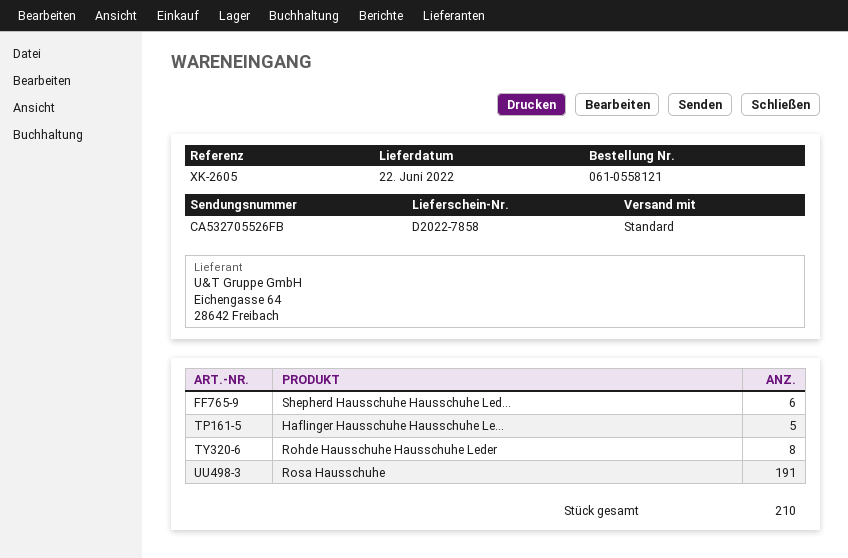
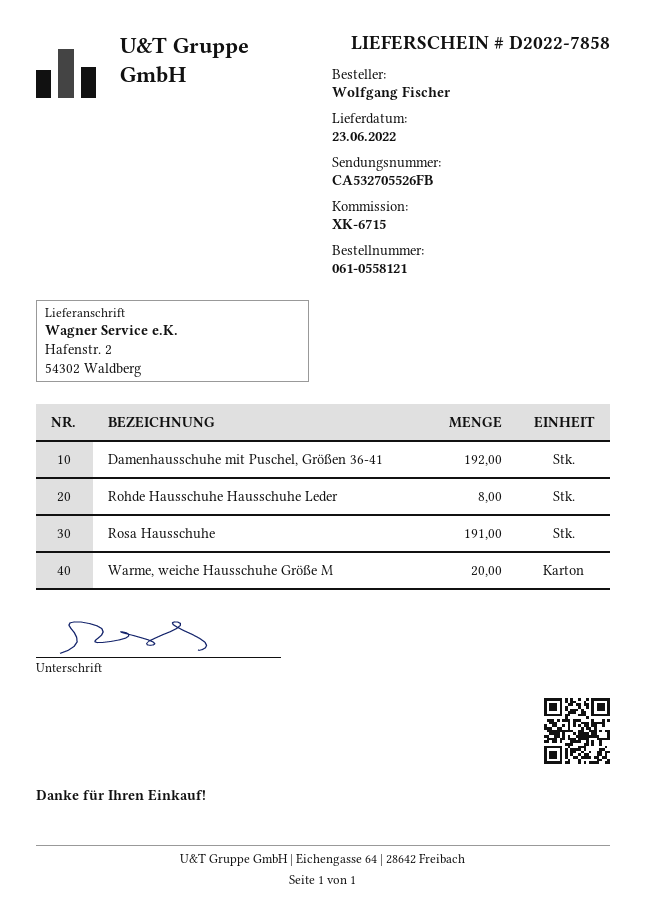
delivery date: 2022-06-22 -> 2022-06-23
reference: XK-2605 -> XK-6715
Shepherd Hausschuhe Hausschuhe Led...: 6 -> none
Haflinger Hausschuhe Hausschuhe Le...: 5 -> none
Damenhausschuhe mit Puschel, Größen 36-41: none -> 192
Warme, weiche Hausschuhe Größe M: none -> 20

